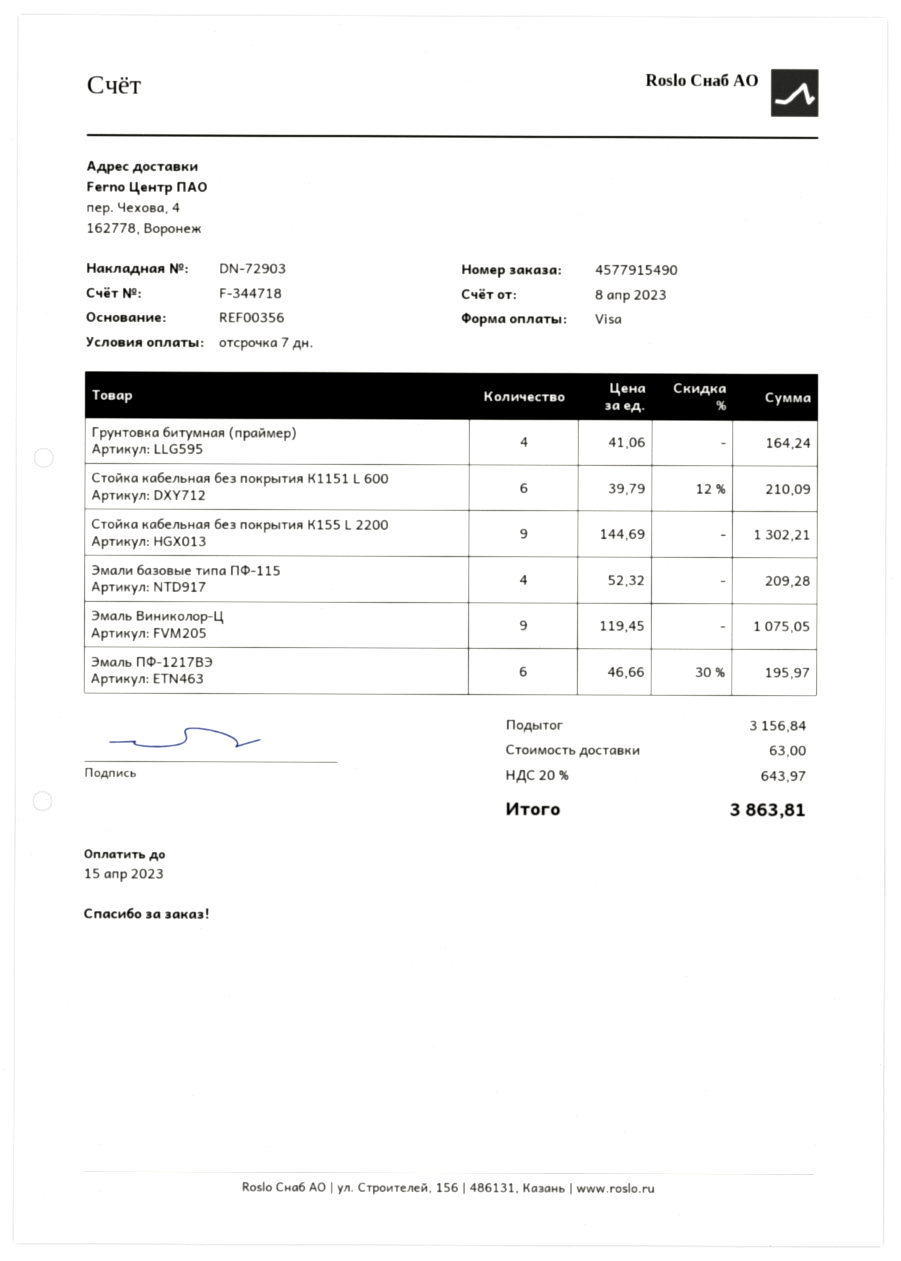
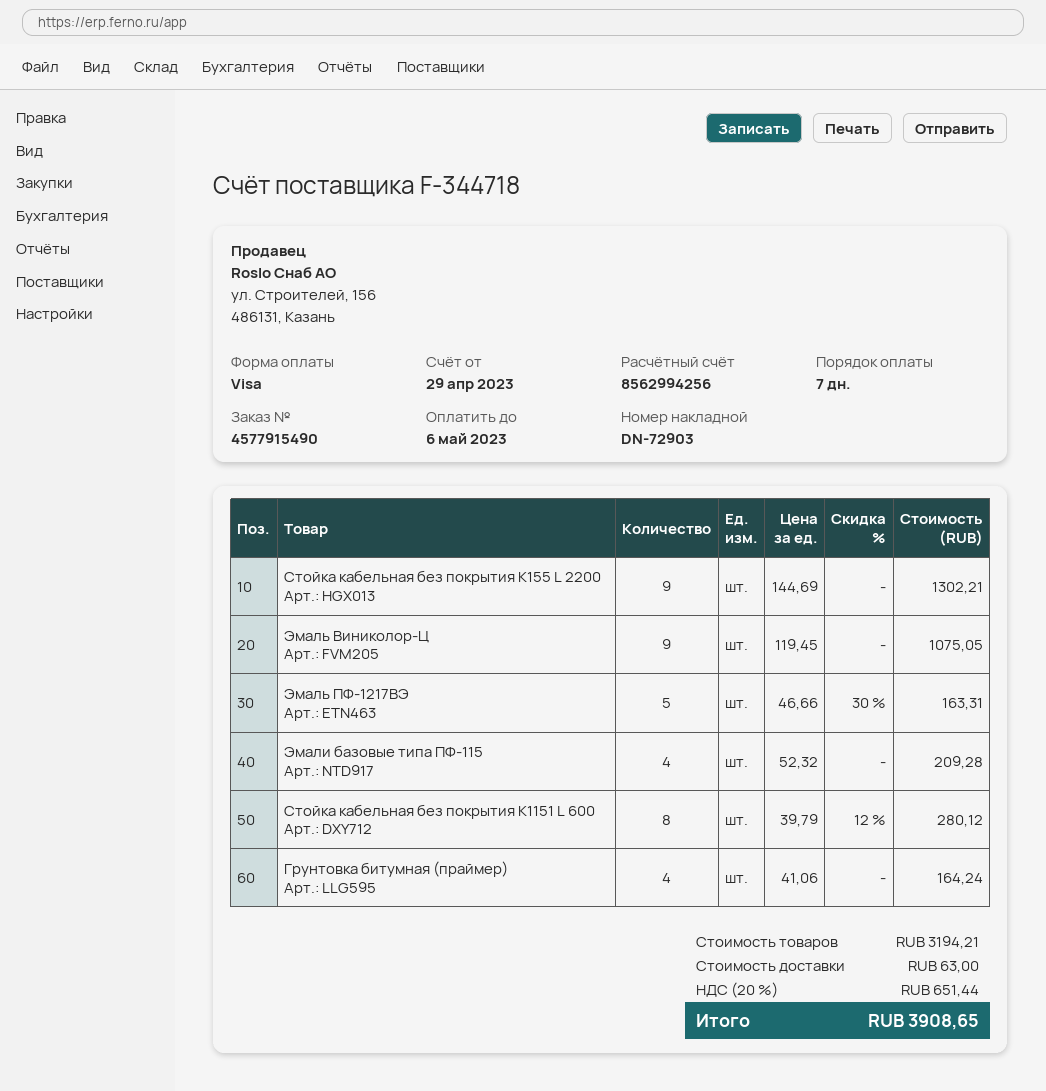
invoice date: 2023-04-08 -> 2023-04-29
due date: 2023-04-15 -> 2023-05-06
Стойка кабельная без покрытия К1151 L 600: 6 x 39.79 - 12% = 210.09 -> 8 x 39.79 - 12% = 280.12
Эмаль ПФ-1217ВЭ: 6 x 46.66 - 30% = 195.97 -> 5 x 46.66 - 30% = 163.31
subtotal: 3156.84 -> 3194.21
tax: 20% = 643.97 -> 20% = 651.44
total: 3863.81 -> 3908.65

